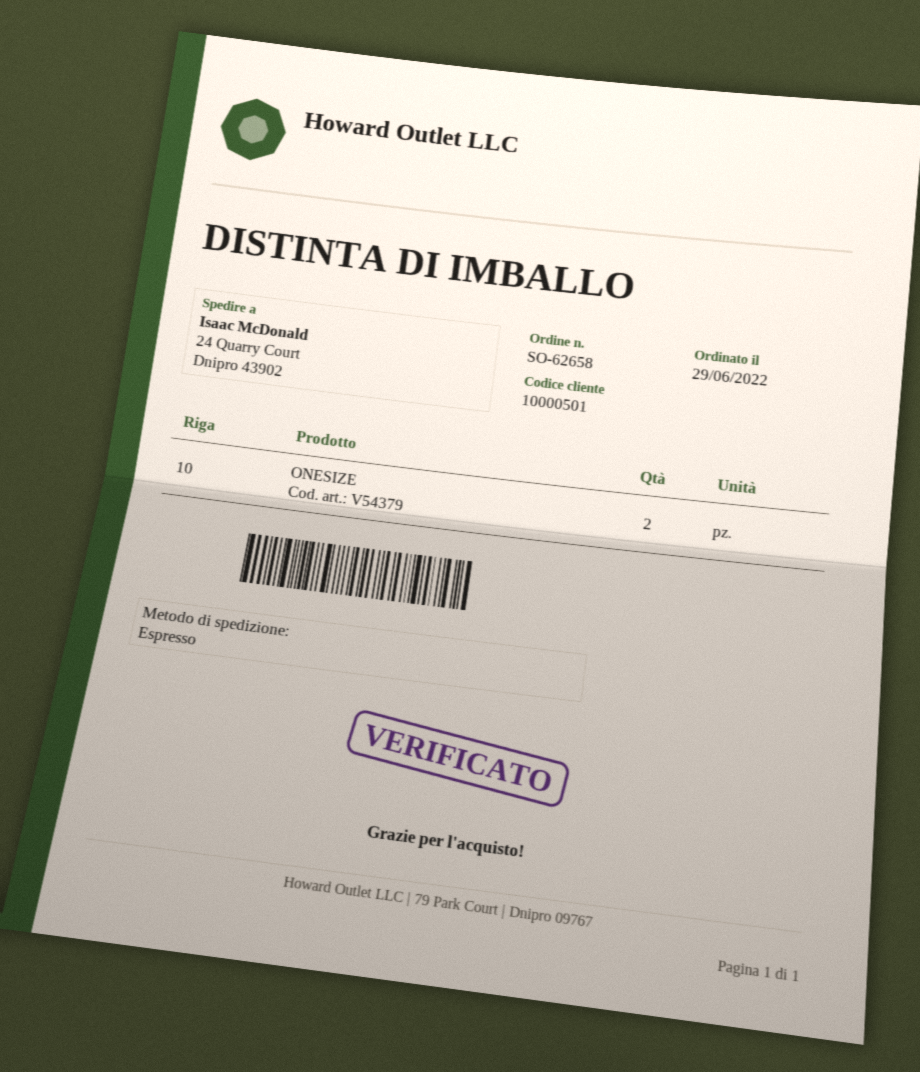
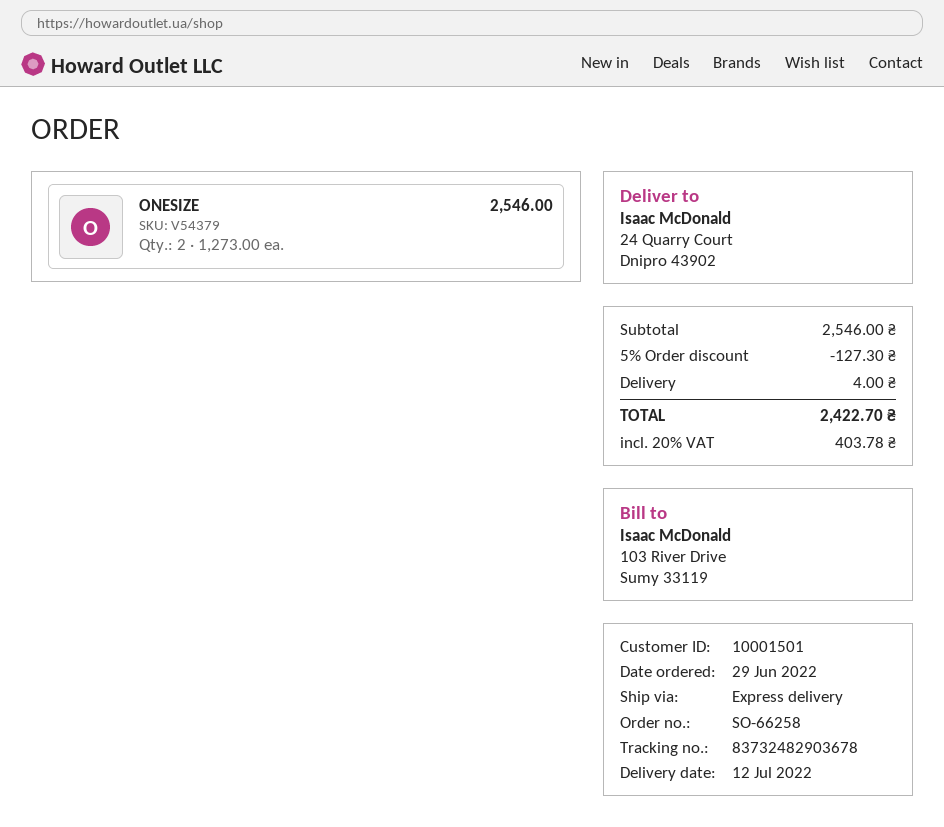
order number: SO-62658 -> SO-66258
customer number: 10000501 -> 10001501

